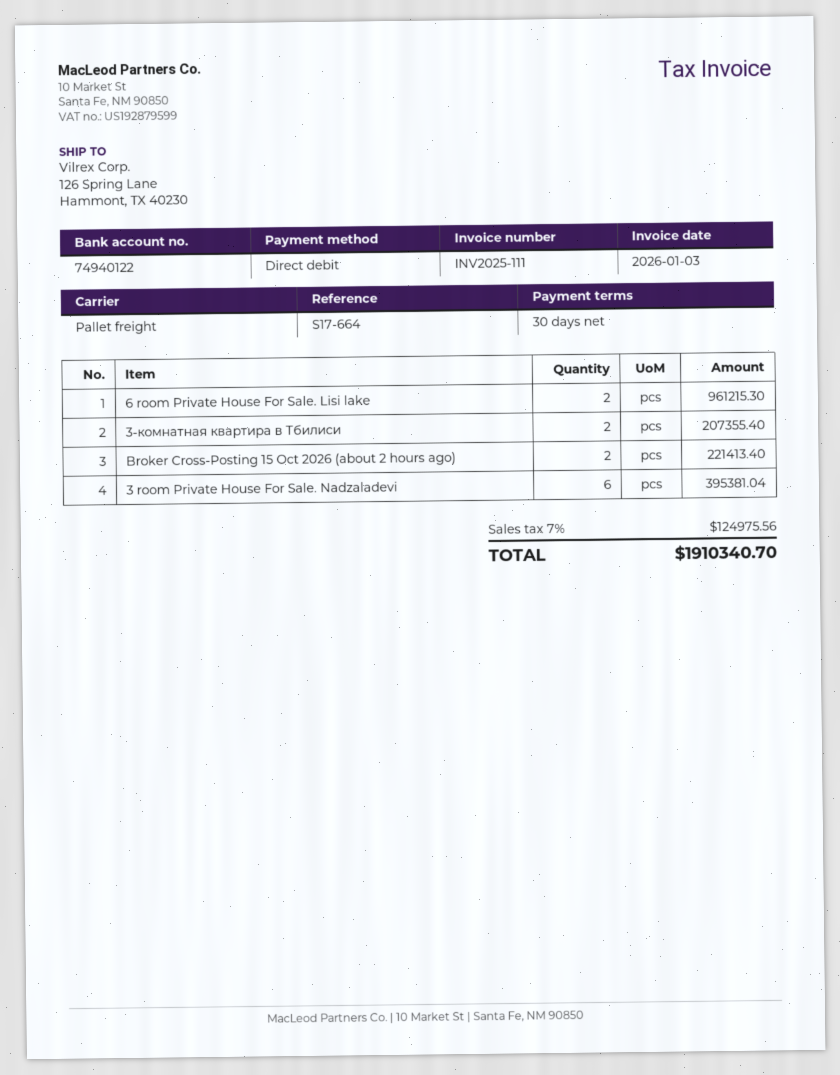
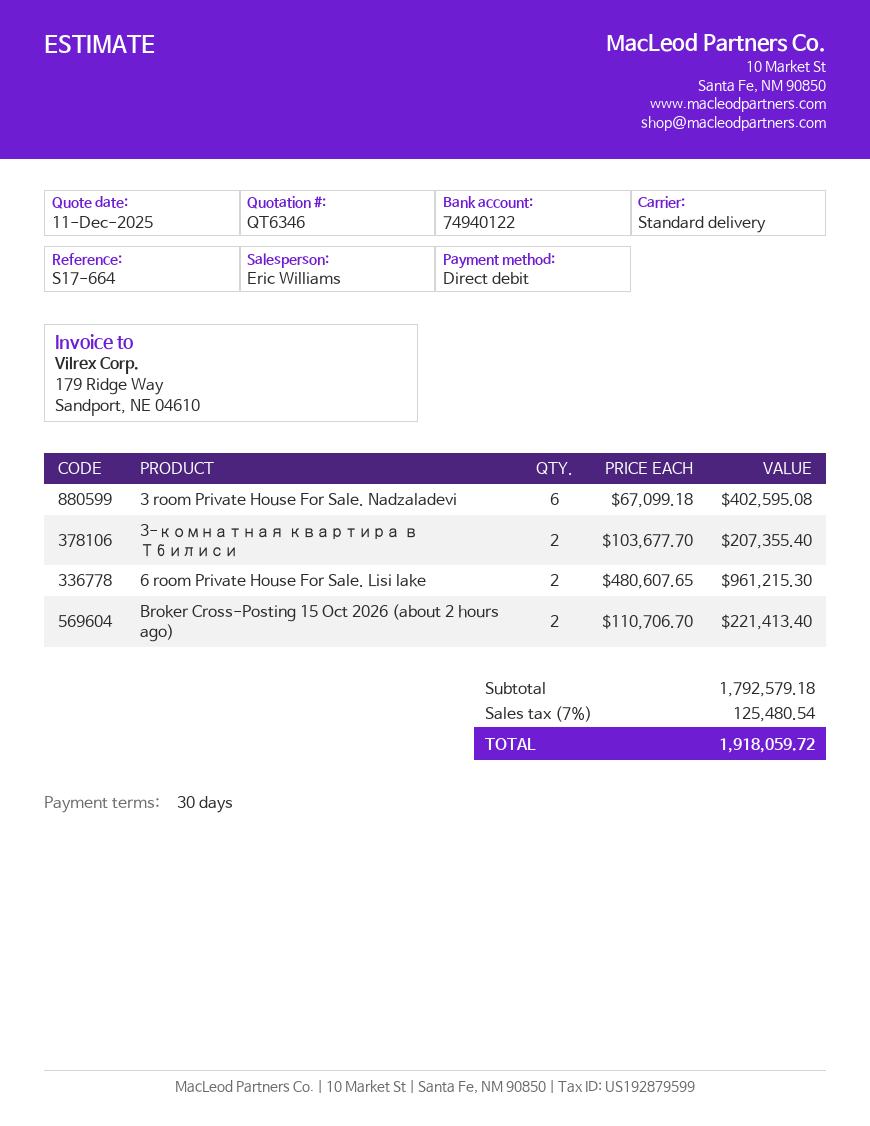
shipping method: pallet freight -> standard
3 room Private House For Sale. Nadzaladevi: 6 for 395381.04 -> 6 for 402595.08
tax: 7% = 124975.56 -> 7% = 125480.54
total: 1910340.70 -> 1918059.72

